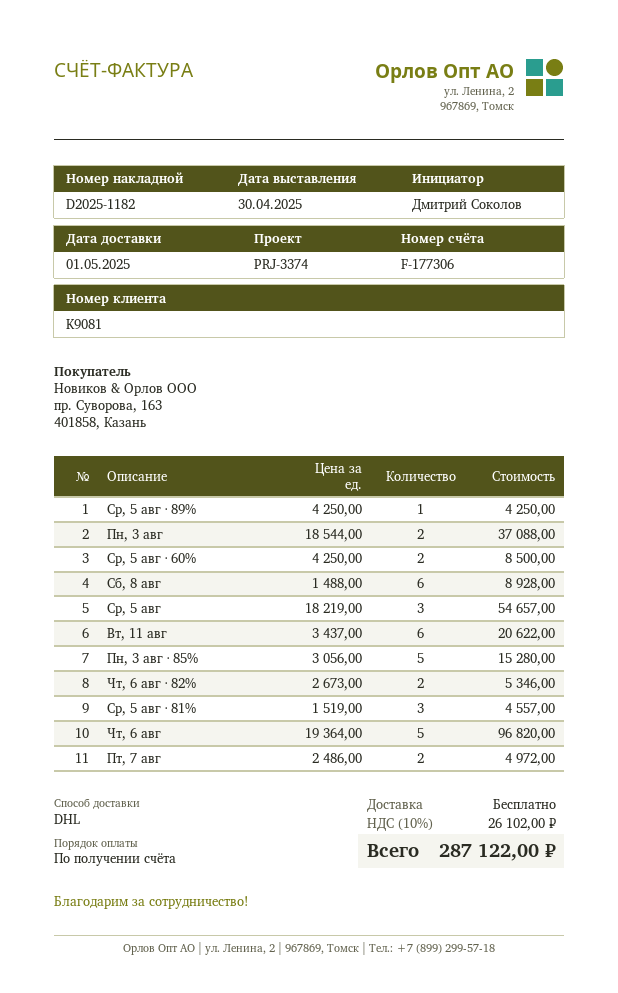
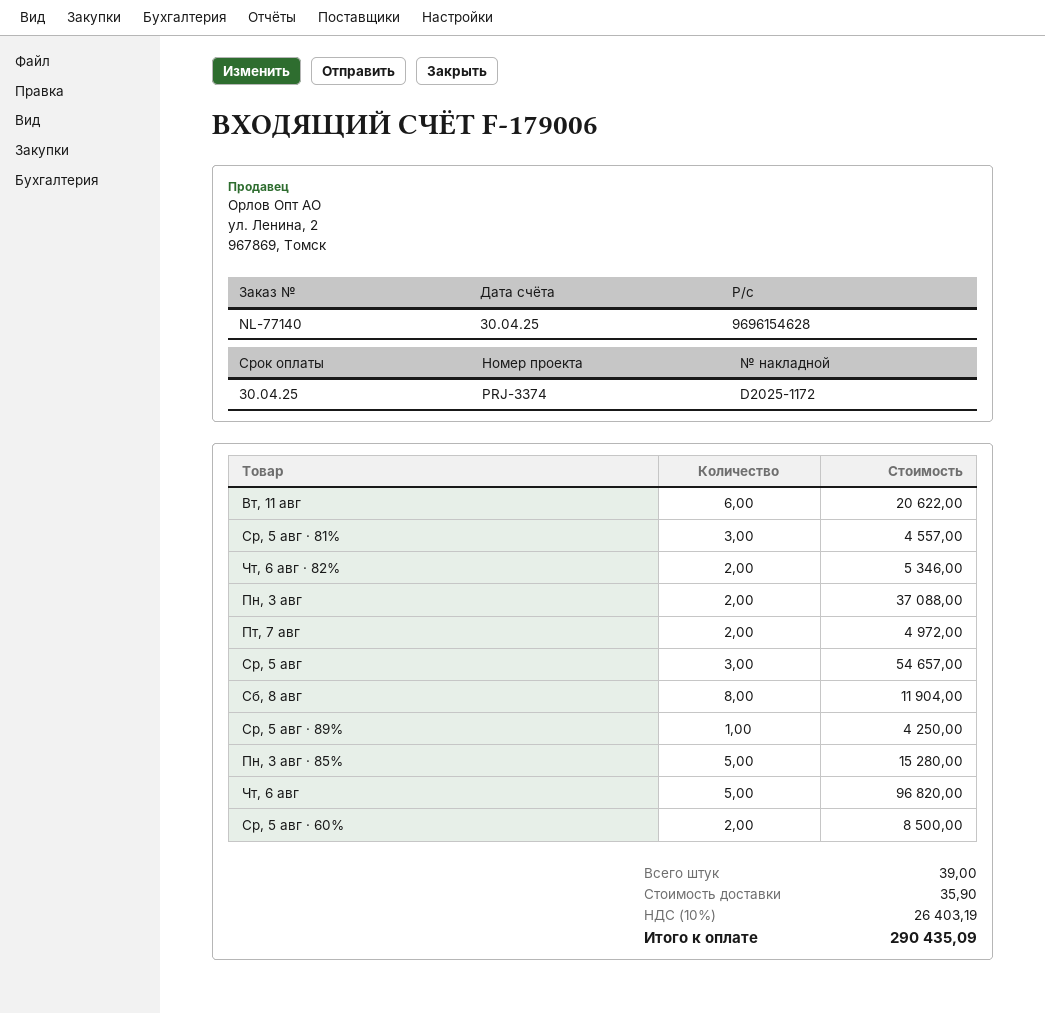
delivery note number: D2025-1182 -> D2025-1172
invoice number: F-177306 -> F-179006
Сб, 8 авг: 6 for 8928.00 -> 8 for 11904.00
shipping: 0.00 -> 35.90
tax: 10% = 26102.00 -> 10% = 26403.19
total: 287122.00 -> 290435.09

